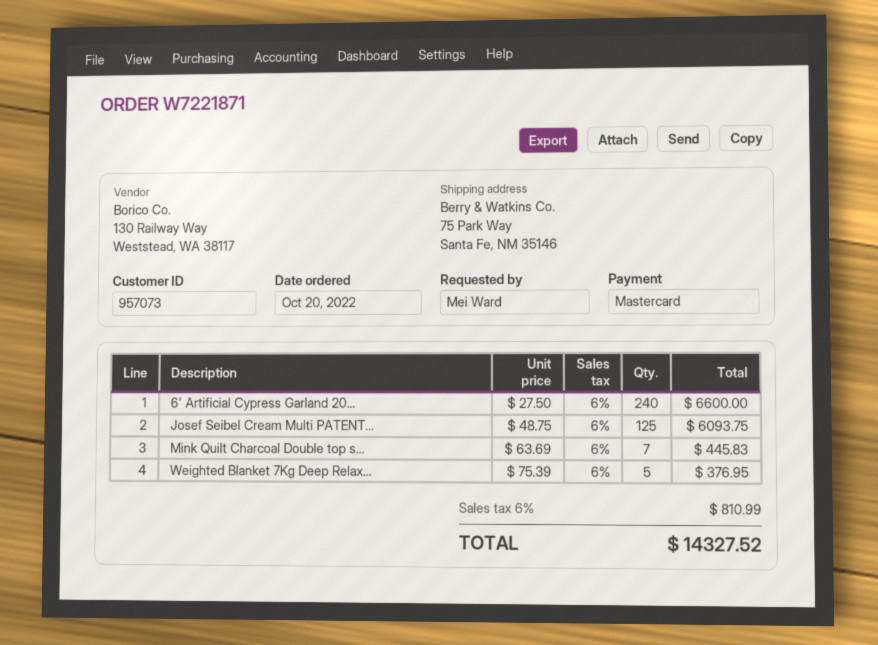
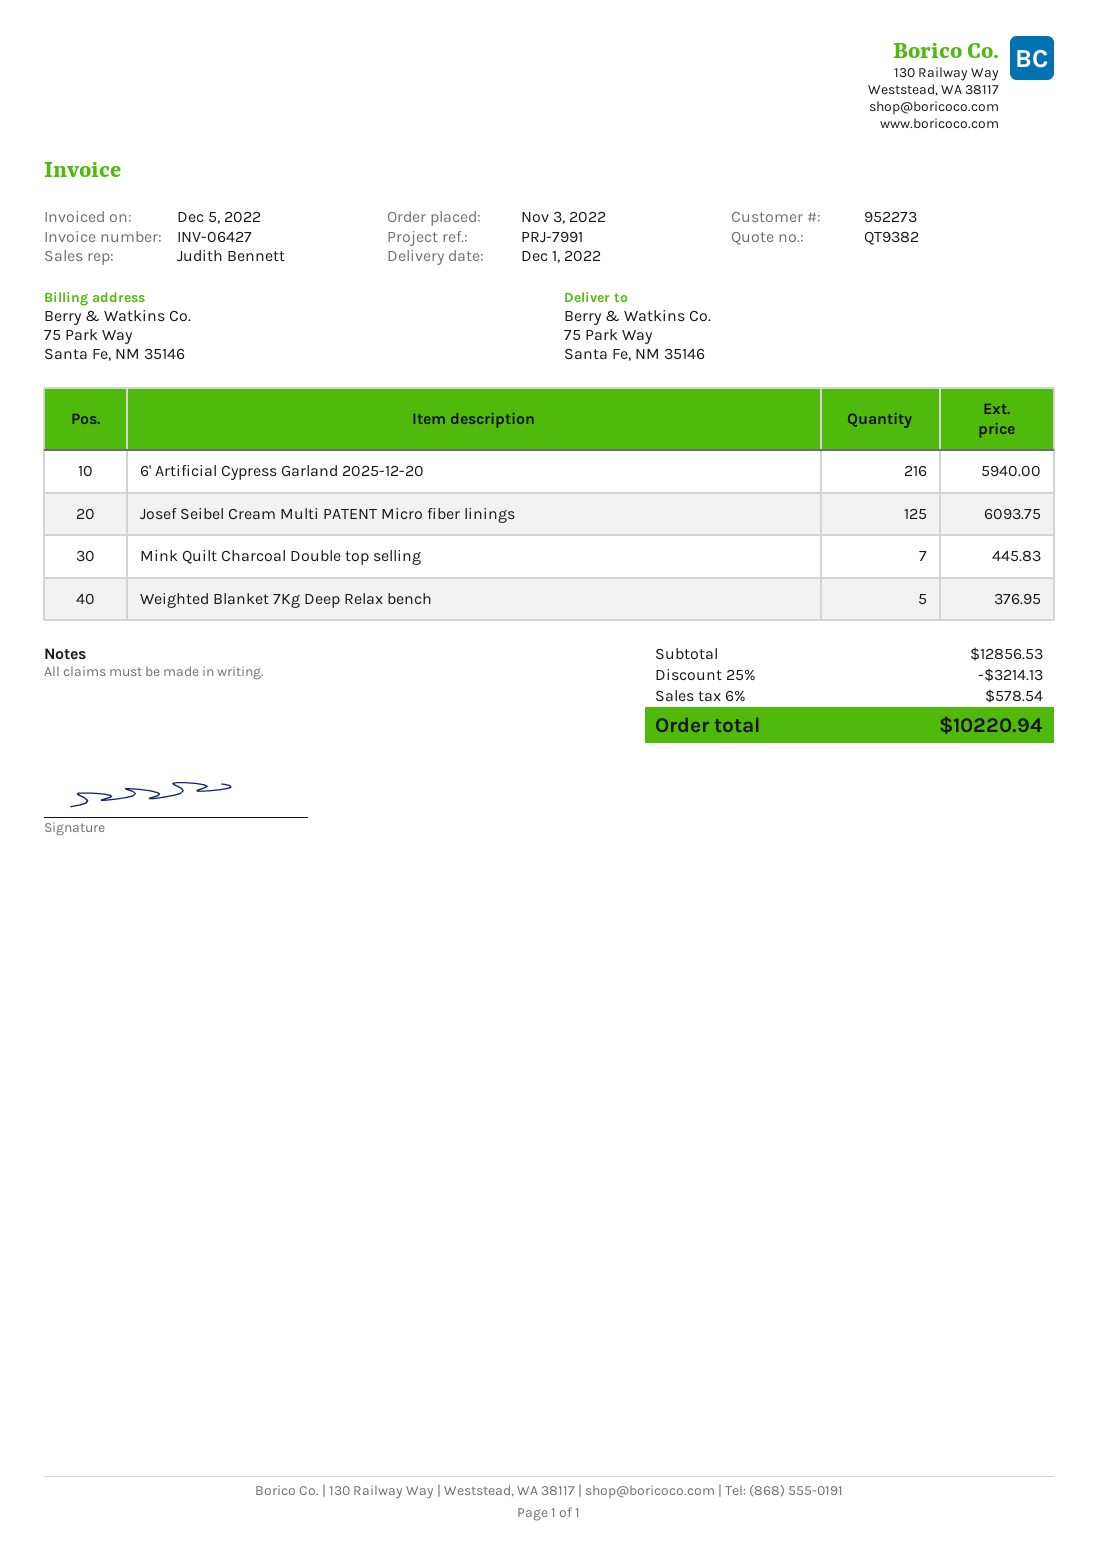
order date: 2022-10-20 -> 2022-11-03
customer number: 957073 -> 952273
6' Artificial Cypress Garland 20...: 240 for 6600.00 -> 216 for 5940.00
discount: none -> 25% = 3214.13
tax: 6% = 810.99 -> 6% = 578.54
total: 14327.52 -> 10220.94

